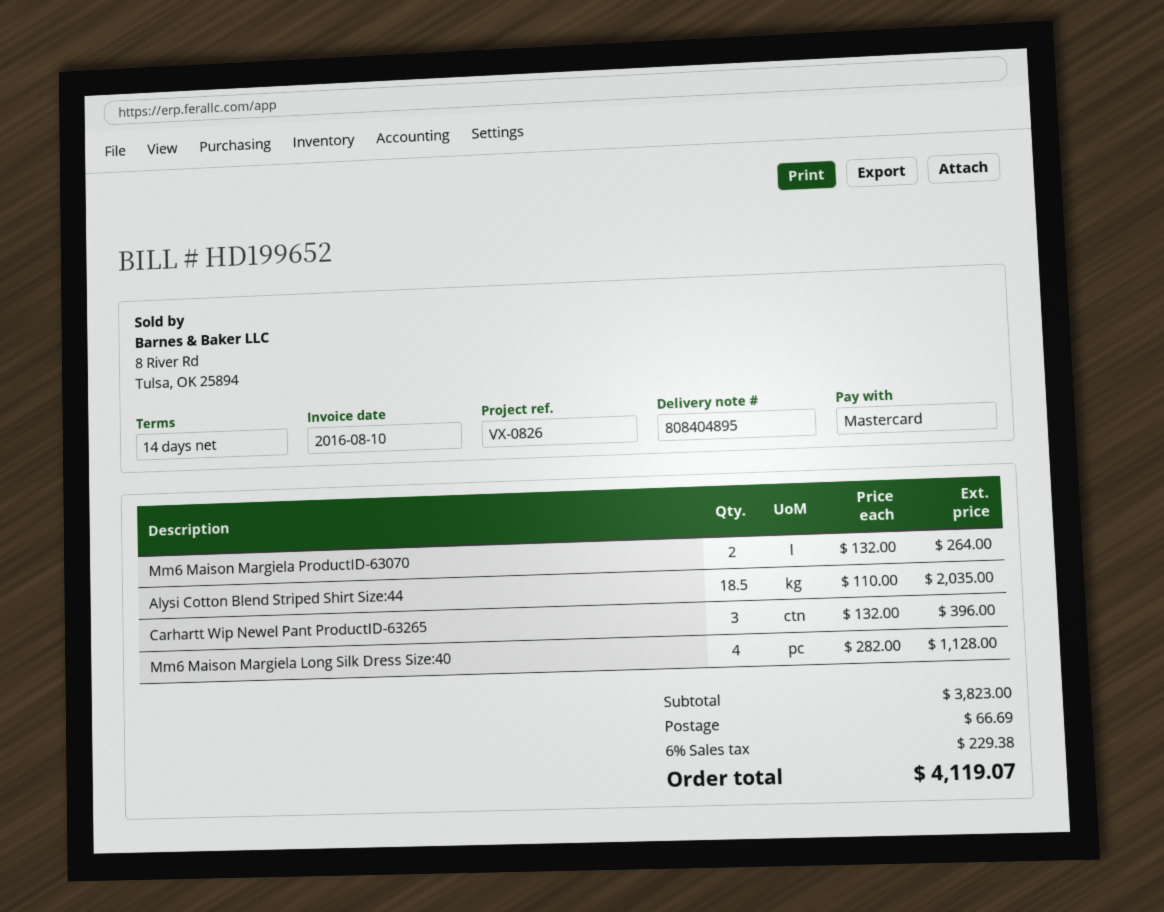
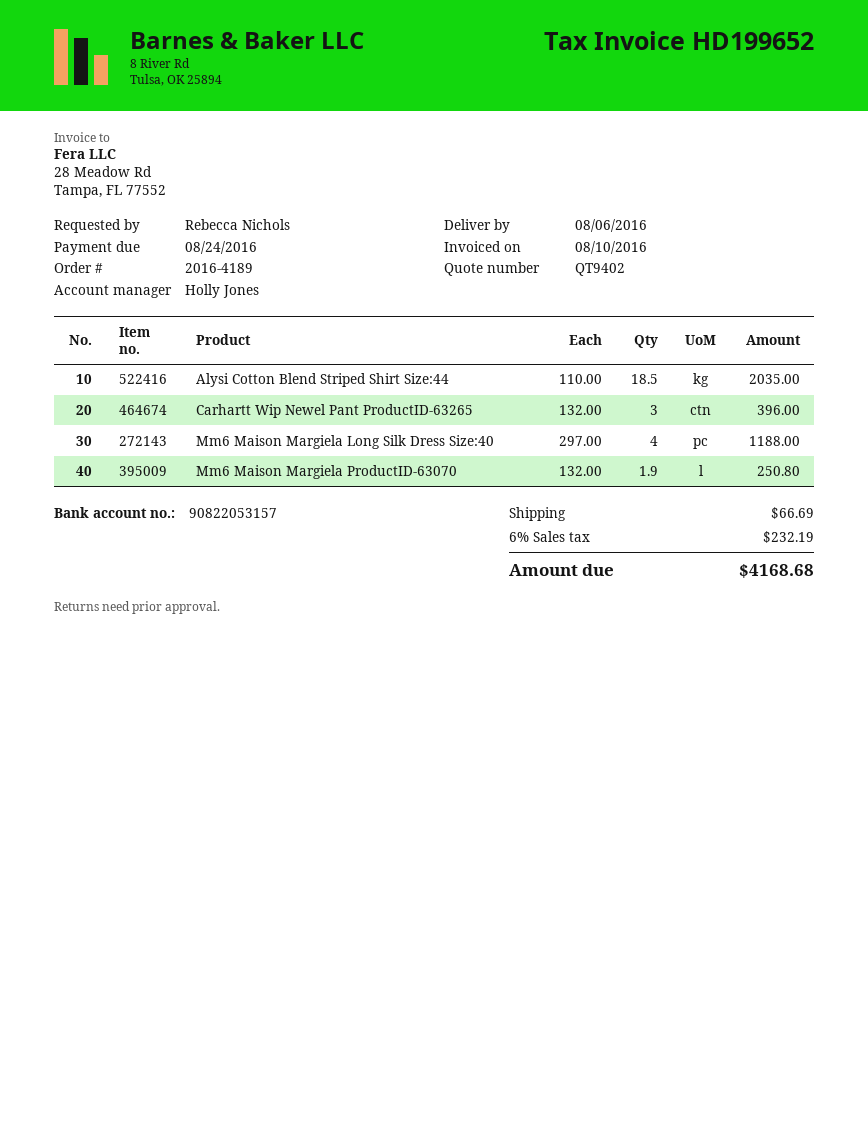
Mm6 Maison Margiela ProductID-63070: 2 x 132.00 = 264.00 -> 1.9 x 132.00 = 250.80
Mm6 Maison Margiela Long Silk Dress Size:40: 4 x 282.00 = 1128.00 -> 4 x 297.00 = 1188.00
tax: 6% = 229.38 -> 6% = 232.19
total: 4119.07 -> 4168.68

